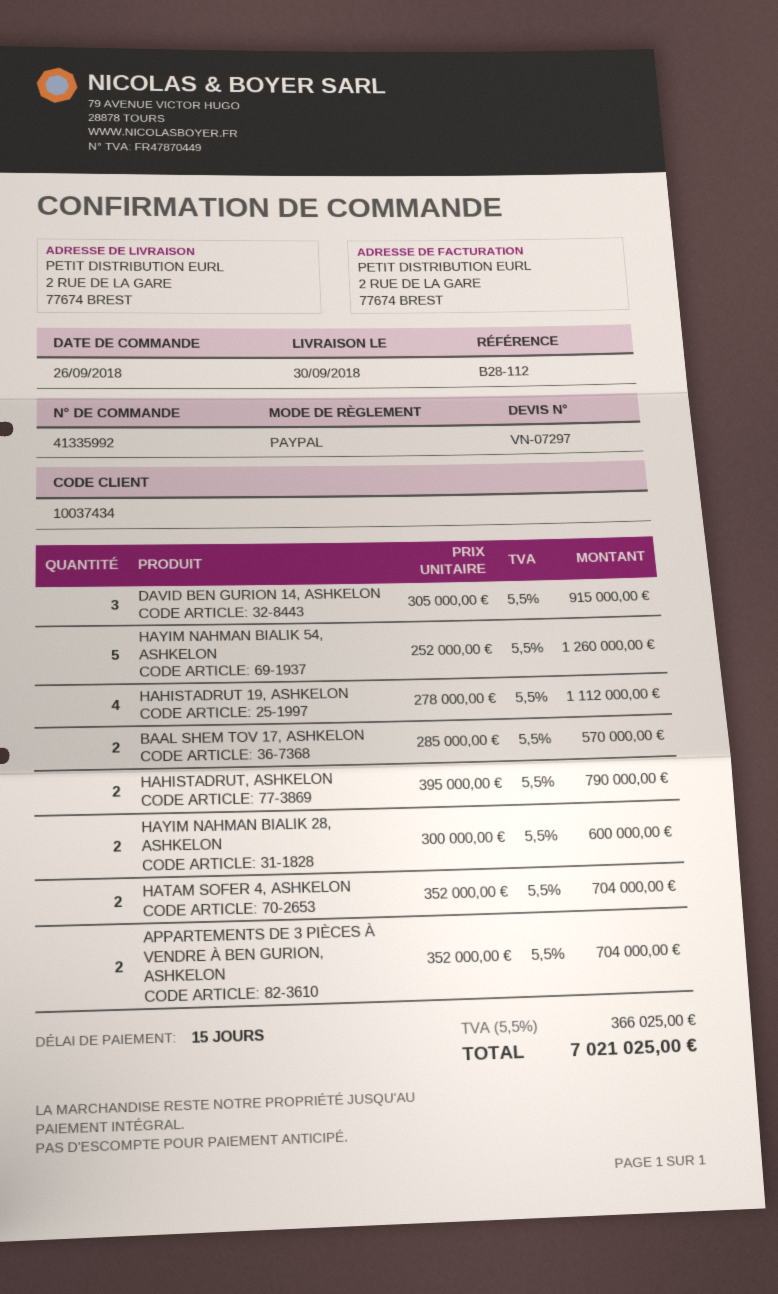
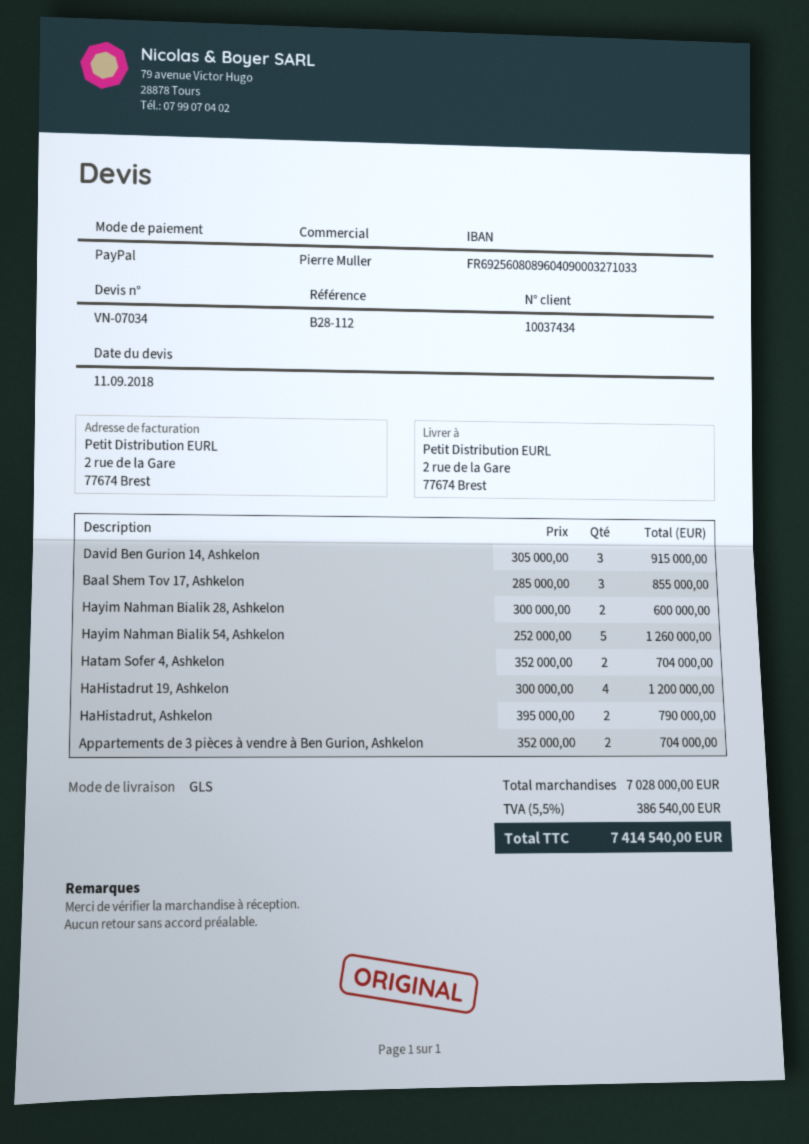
quote number: VN-07297 -> VN-07034
HAHISTADRUT 19, ASHKELON: 4 x 278000.00 = 1112000.00 -> 4 x 300000.00 = 1200000.00
BAAL SHEM TOV 17, ASHKELON: 2 x 285000.00 = 570000.00 -> 3 x 285000.00 = 855000.00
tax: 5.5% = 366025.00 -> 5.5% = 386540.00
total: 7021025.00 -> 7414540.00

